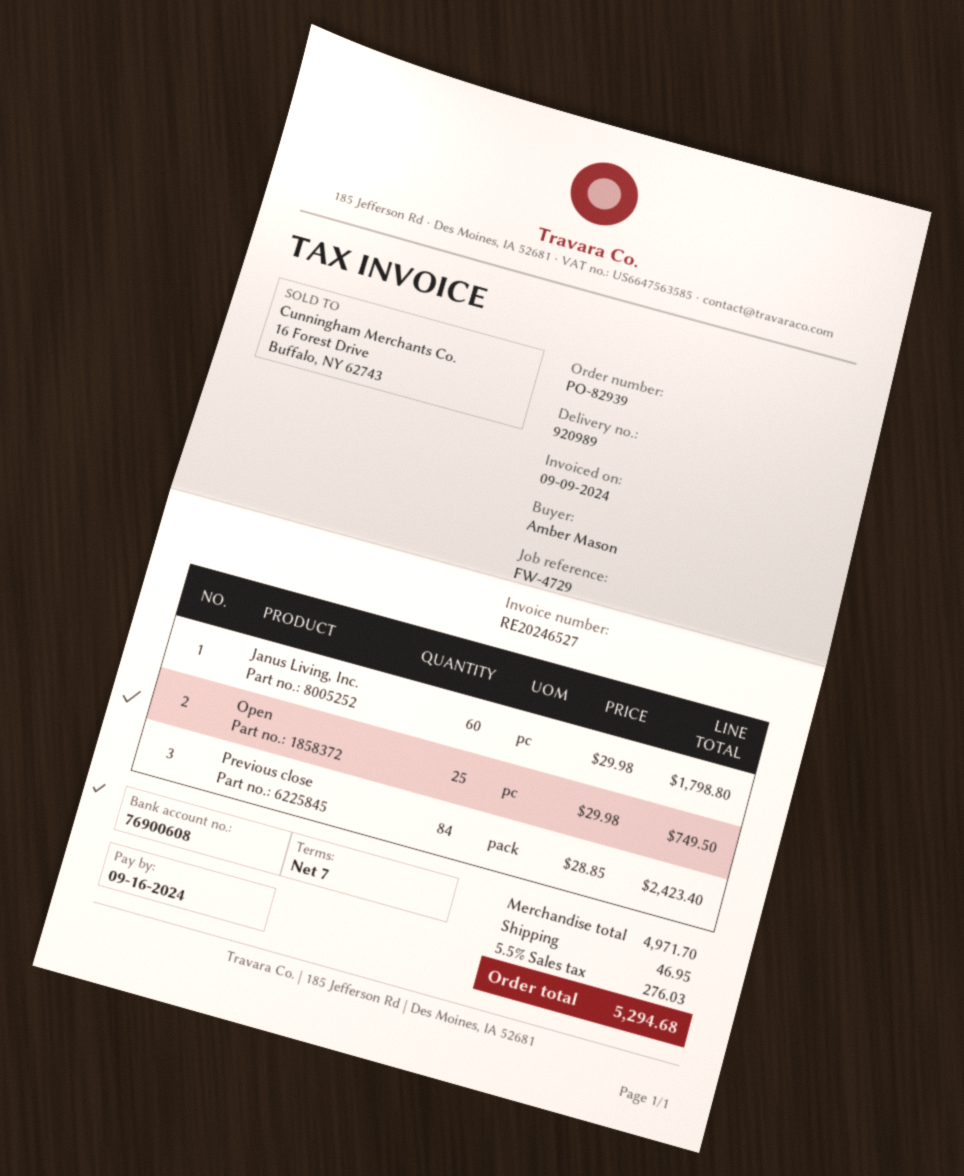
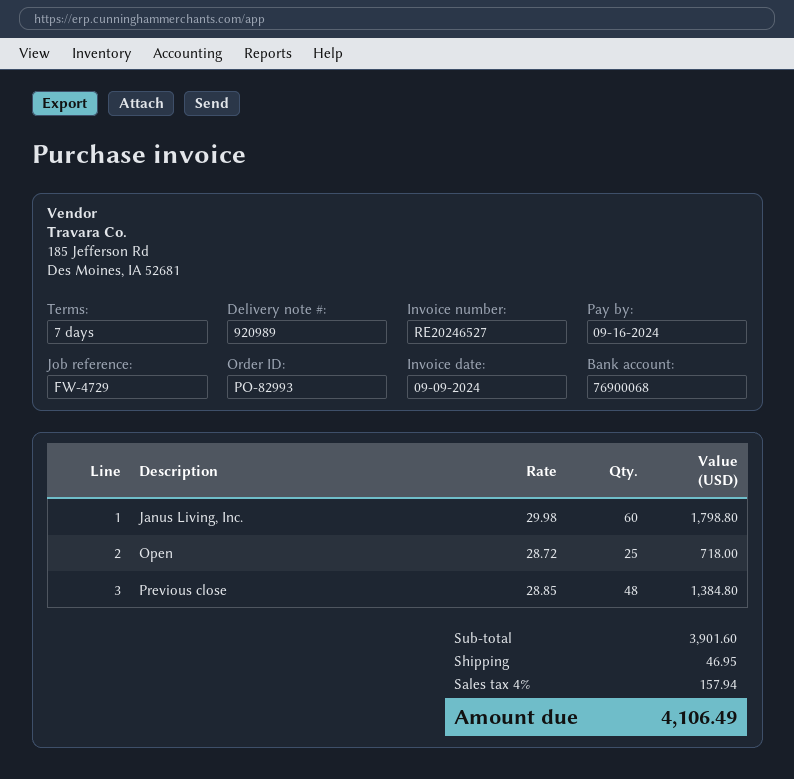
order number: PO-82939 -> PO-82993
bank account: 76900608 -> 76900068
Open: 25 x 29.98 = 749.50 -> 25 x 28.72 = 718.00
Previous close: 84 x 28.85 = 2423.40 -> 48 x 28.85 = 1384.80
subtotal: 4971.70 -> 3901.60
tax: 5.5% = 276.03 -> 4% = 157.94
total: 5294.68 -> 4106.49

